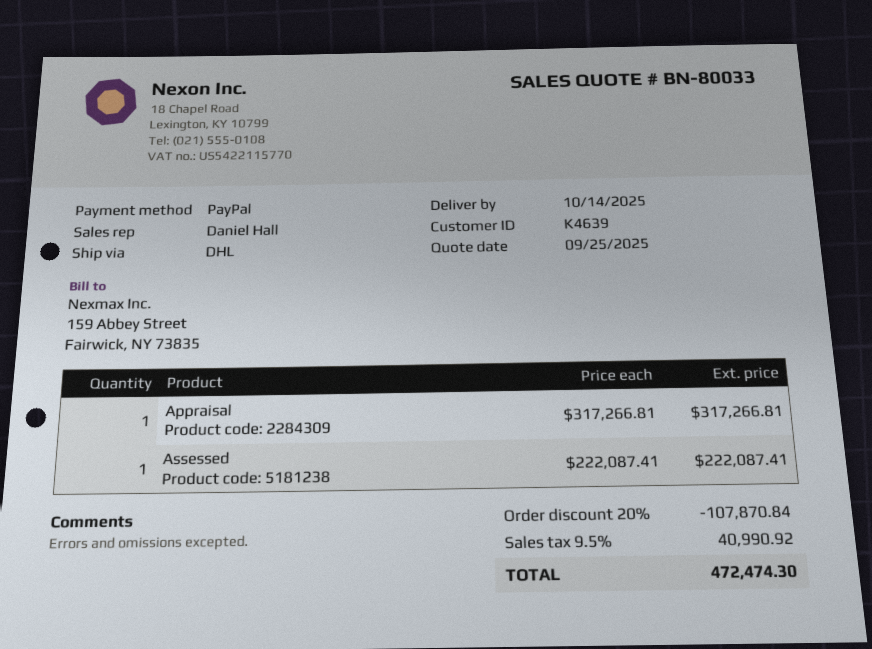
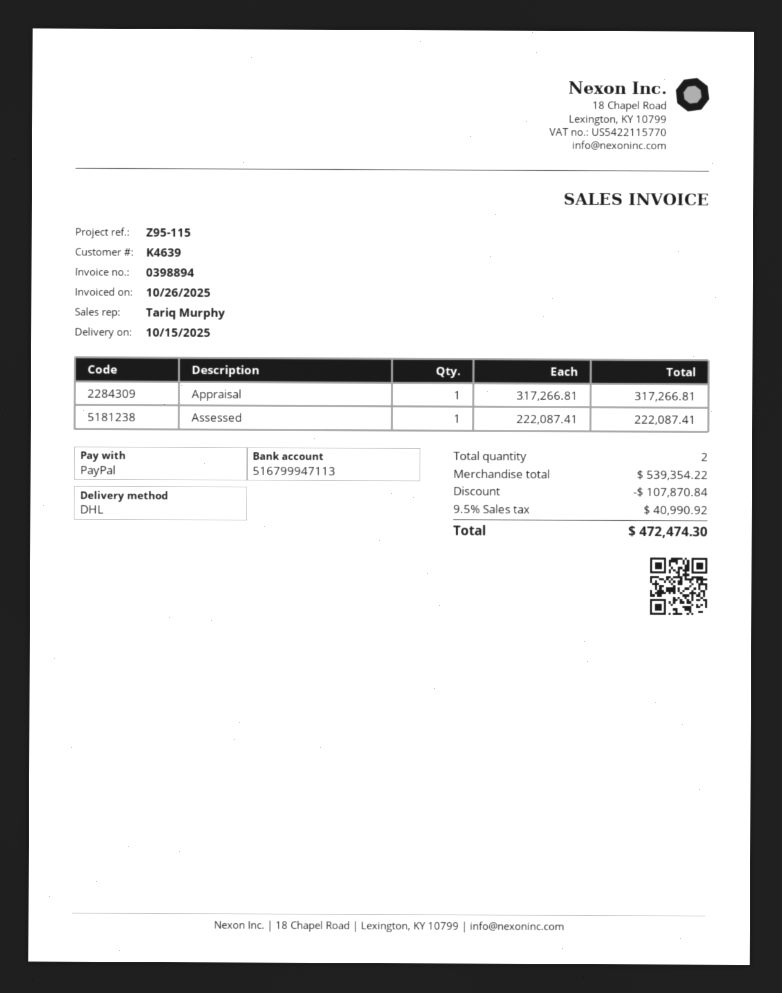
delivery date: 2025-10-14 -> 2025-10-15
sales rep: Daniel Hall -> Tariq Murphy

